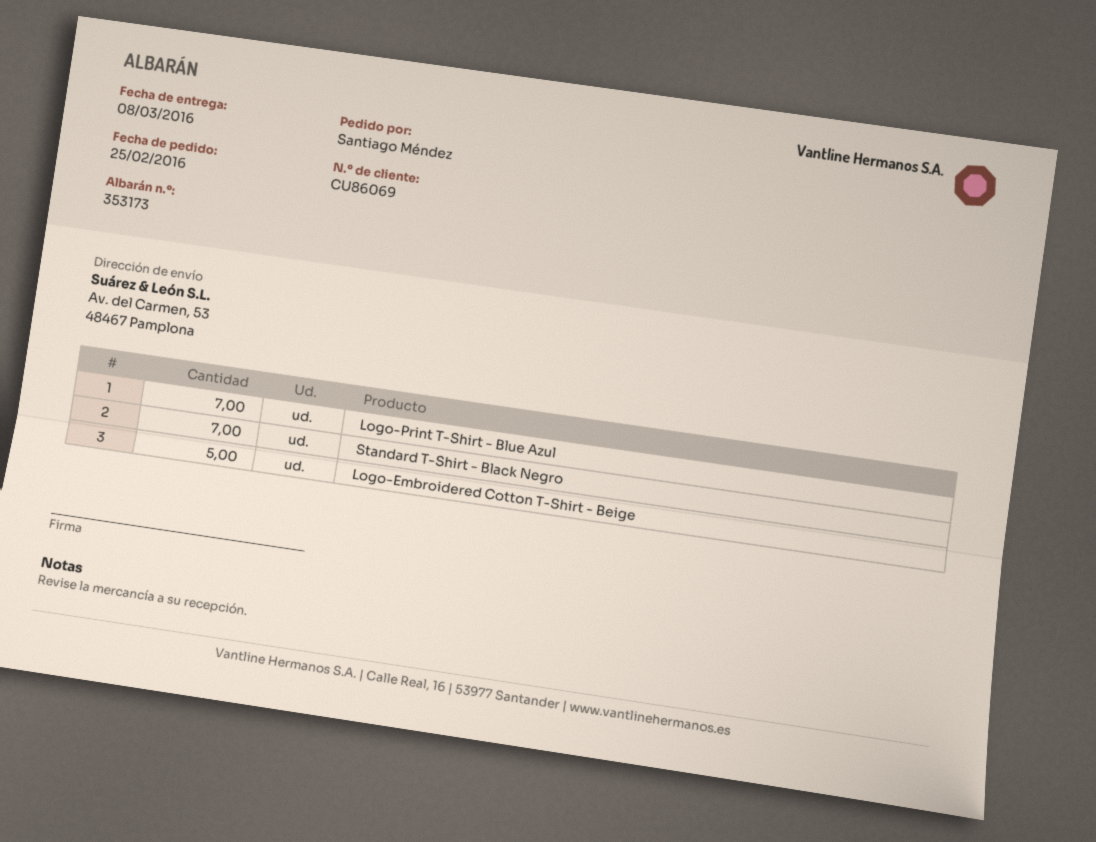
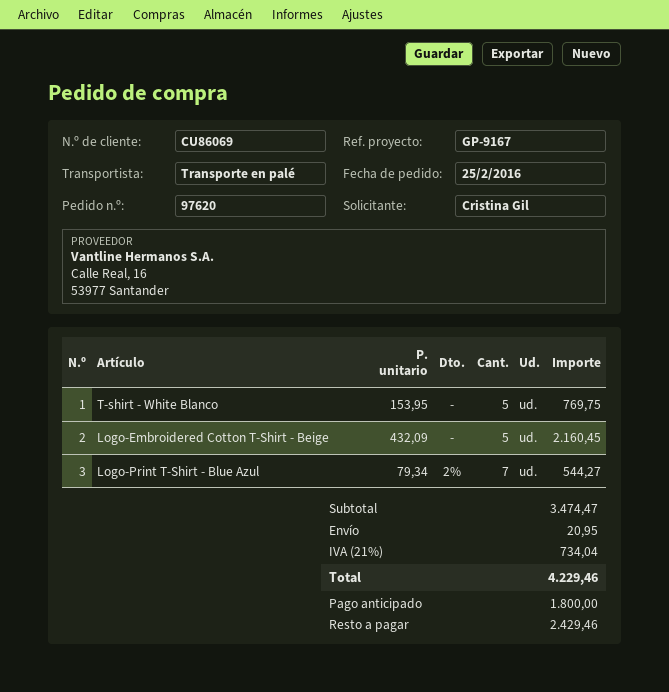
ordered by: Santiago Méndez -> Cristina Gil
Standard T-Shirt - Black Negro: 7 -> none
T-shirt - White Blanco: none -> 5

